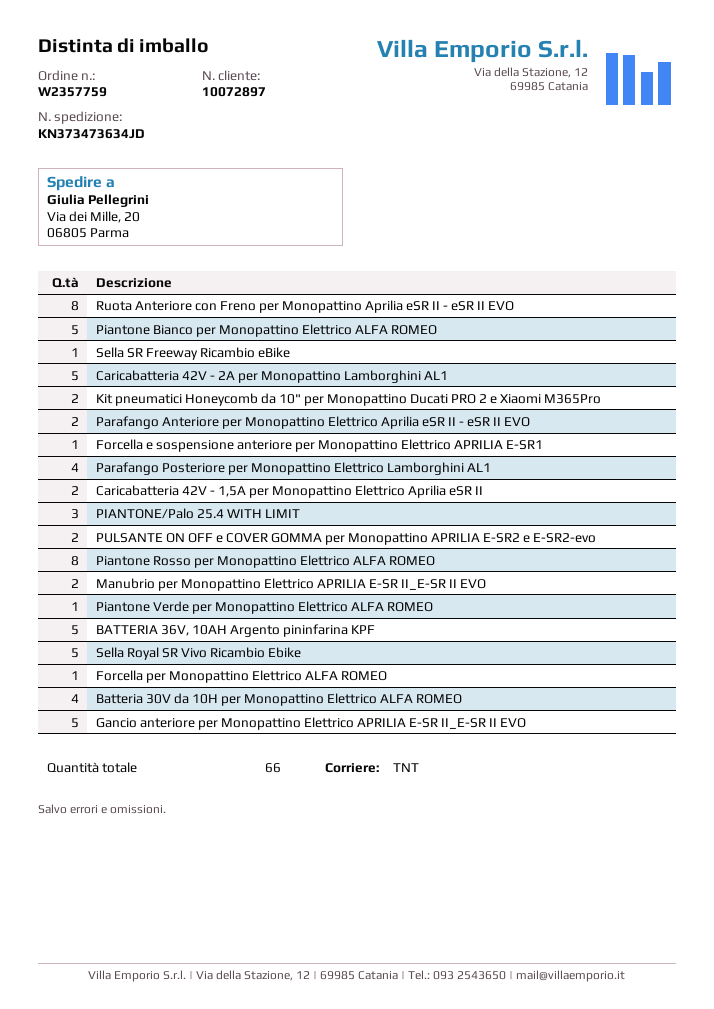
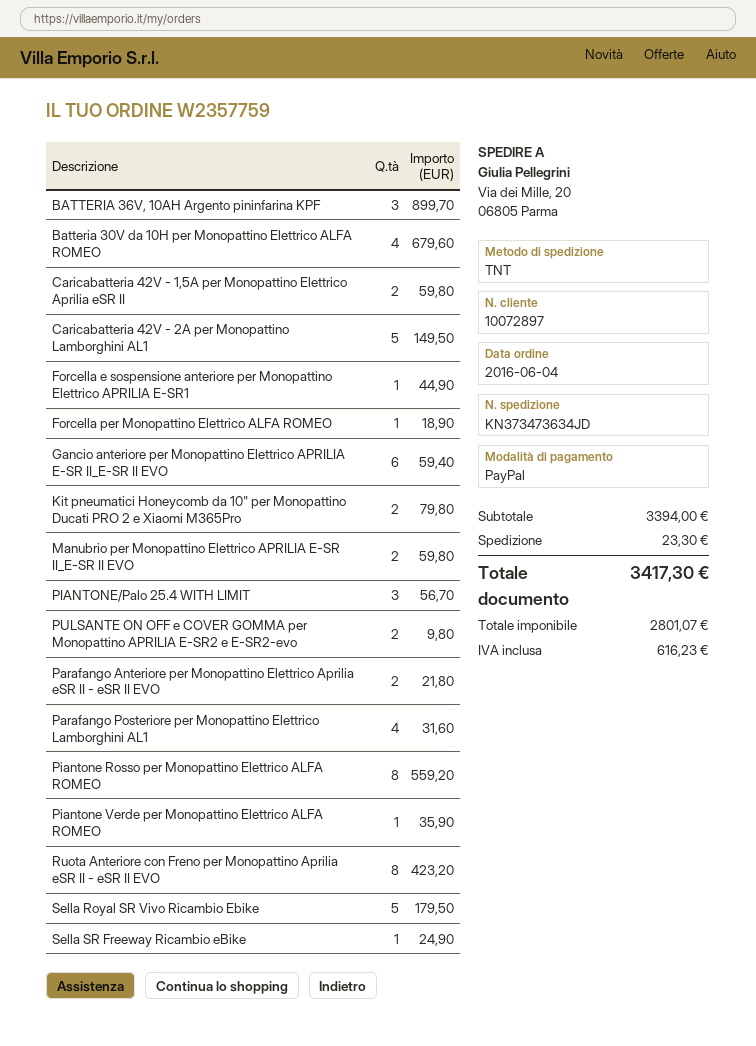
Piantone Bianco per Monopattino Elettrico ALFA ROMEO: 5 -> none
BATTERIA 36V, 10AH Argento pininfarina KPF: 5 -> 3
Gancio anteriore per Monopattino Elettrico APRILIA E-SR II_E-SR II EVO: 5 -> 6

